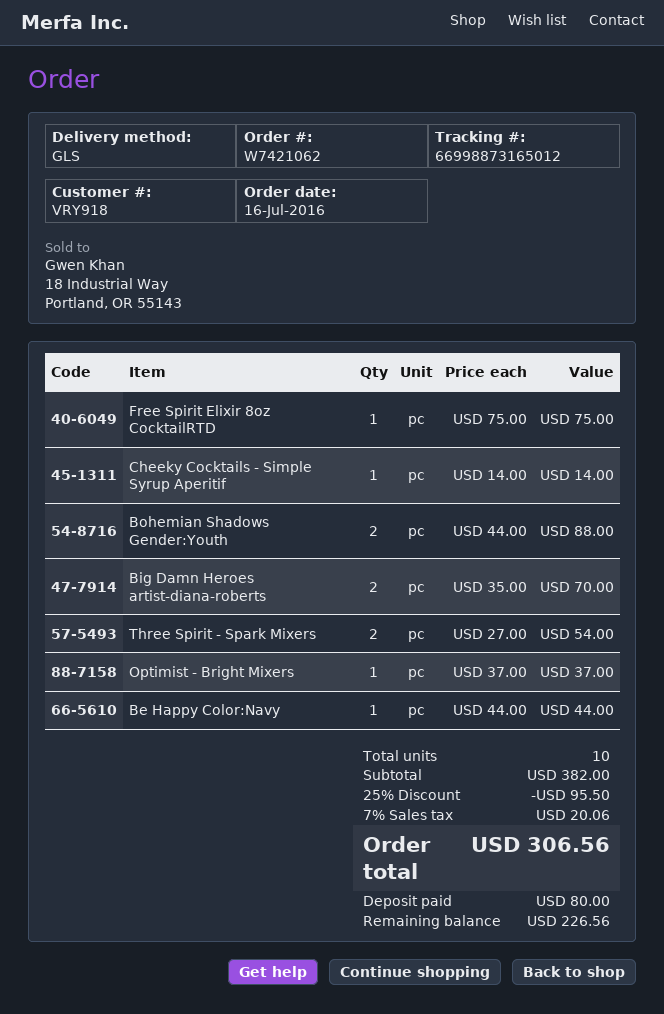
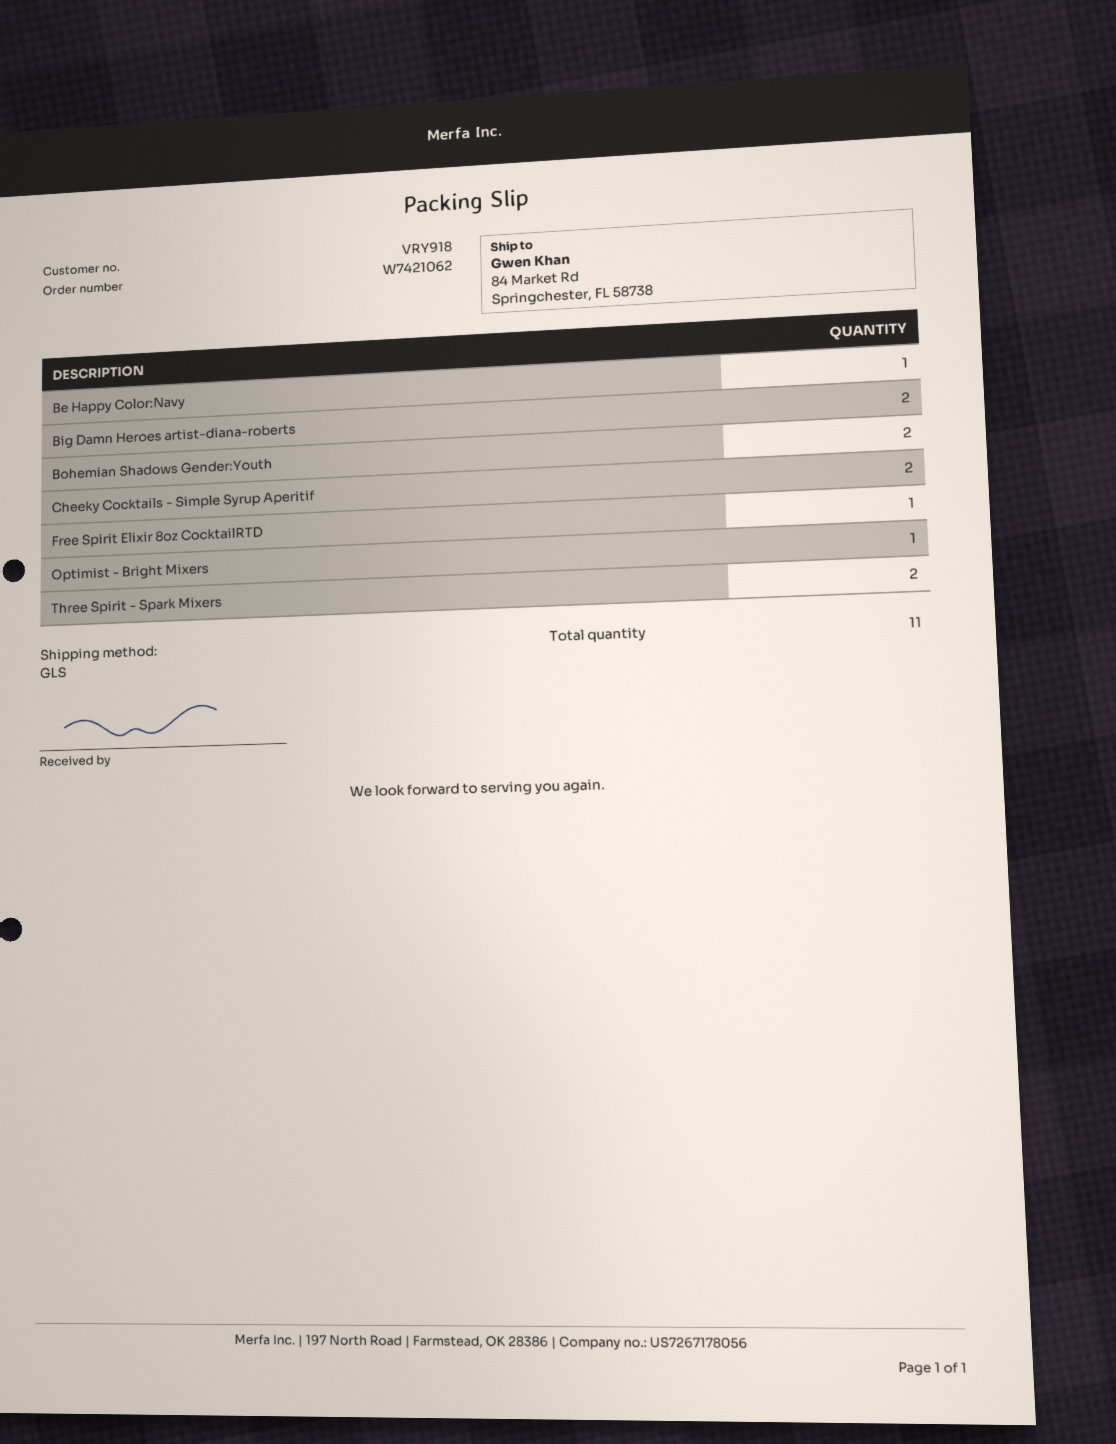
Cheeky Cocktails - Simple Syrup Aperitif: 1 -> 2
total quantity: 10 -> 11

